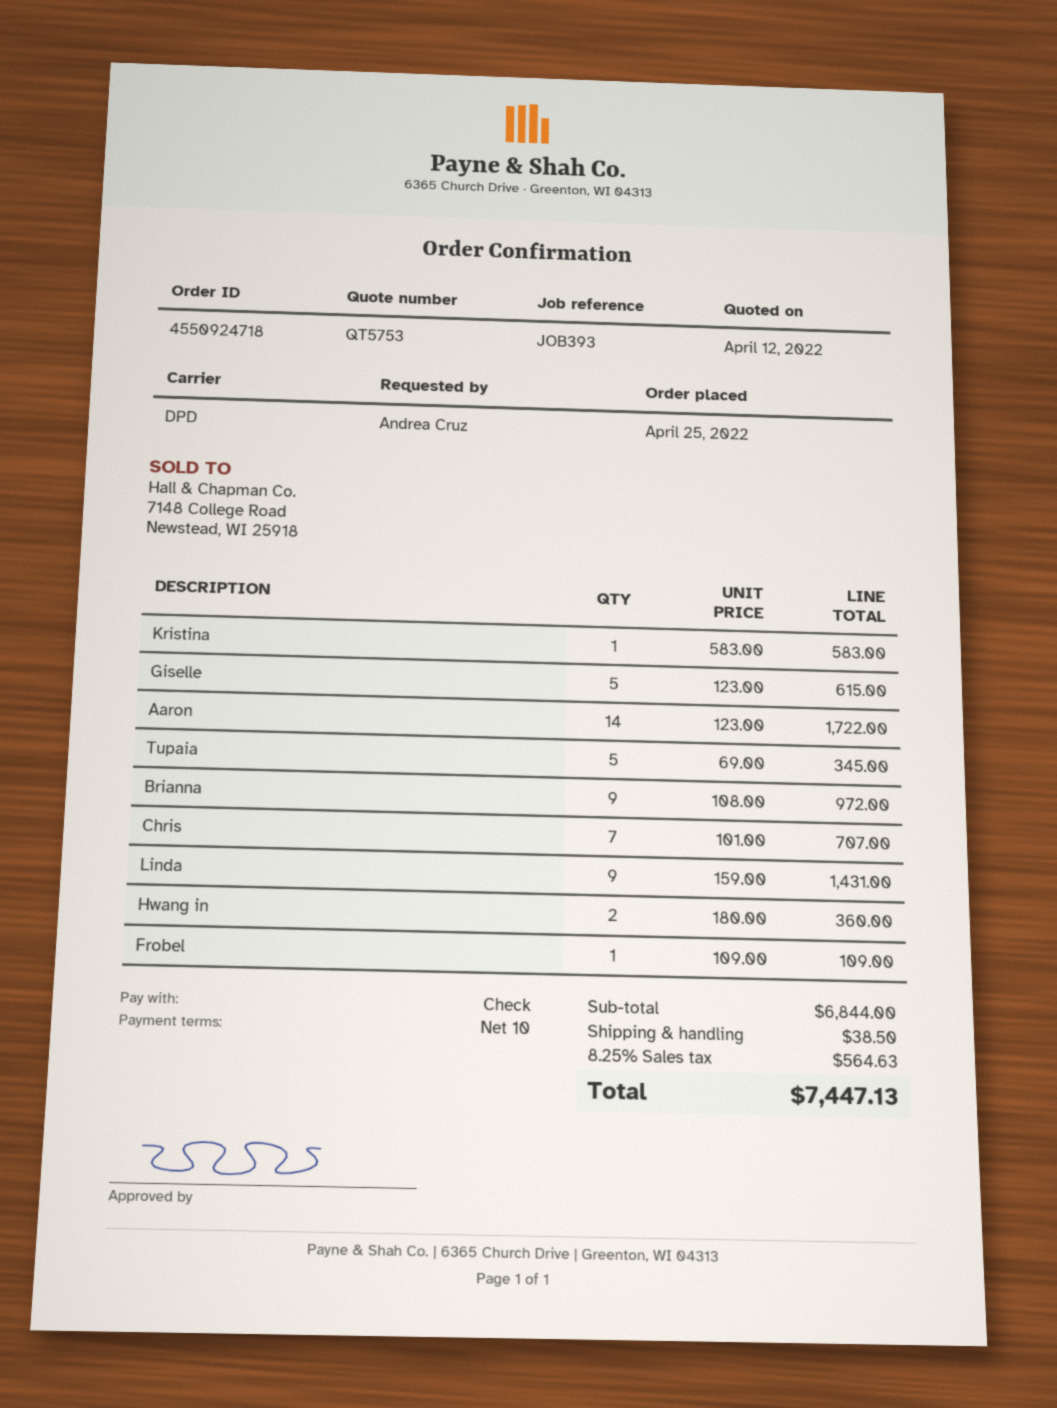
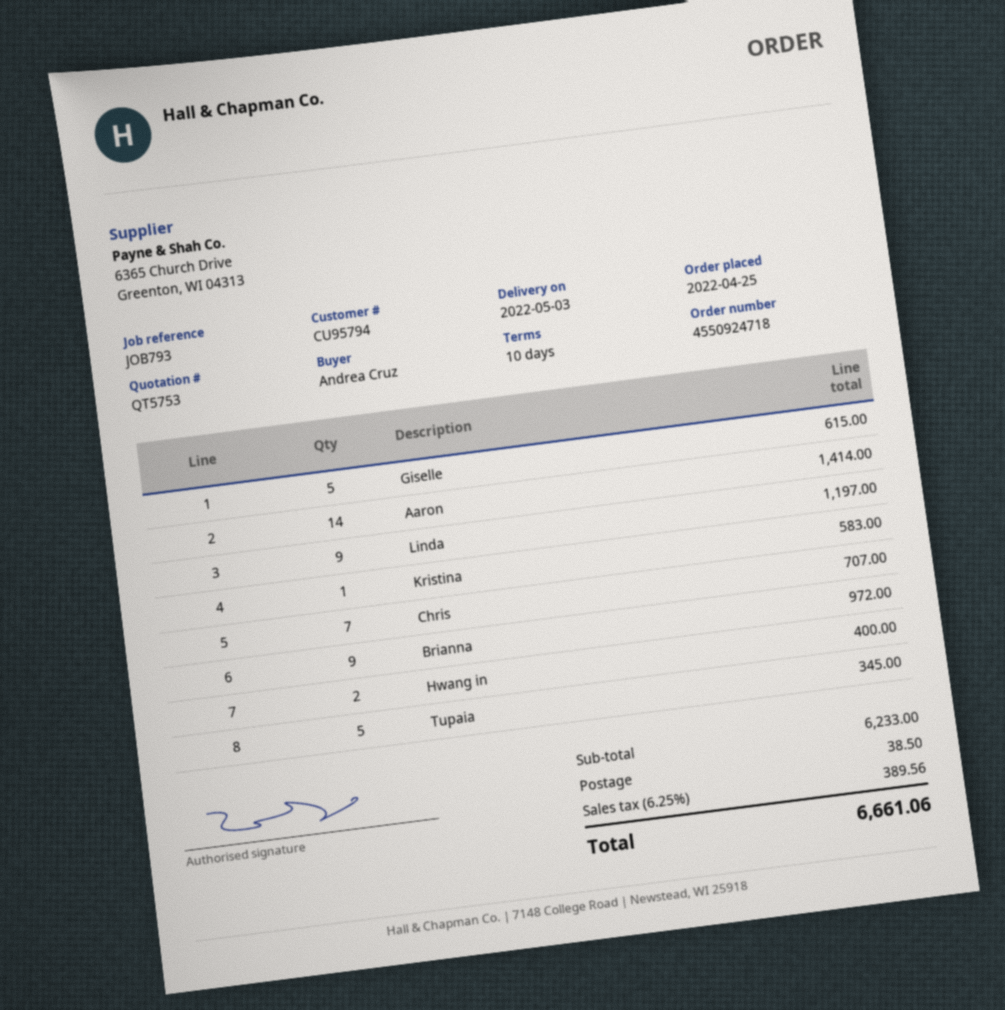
reference: JOB393 -> JOB793
Aaron: 14 for 1722.00 -> 14 for 1414.00
Linda: 9 for 1431.00 -> 9 for 1197.00
Hwang in: 2 for 360.00 -> 2 for 400.00
Frobel: 1 for 109.00 -> none
subtotal: 6844.00 -> 6233.00
tax: 8.25% = 564.63 -> 6.25% = 389.56
total: 7447.13 -> 6661.06

